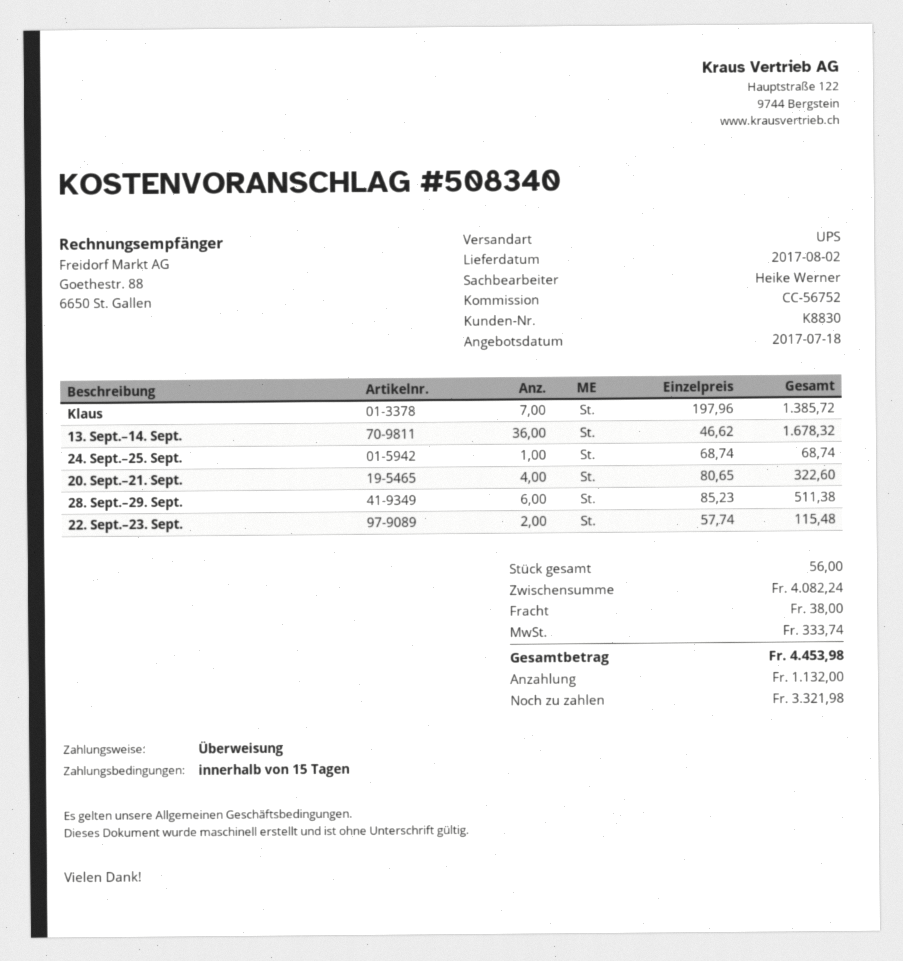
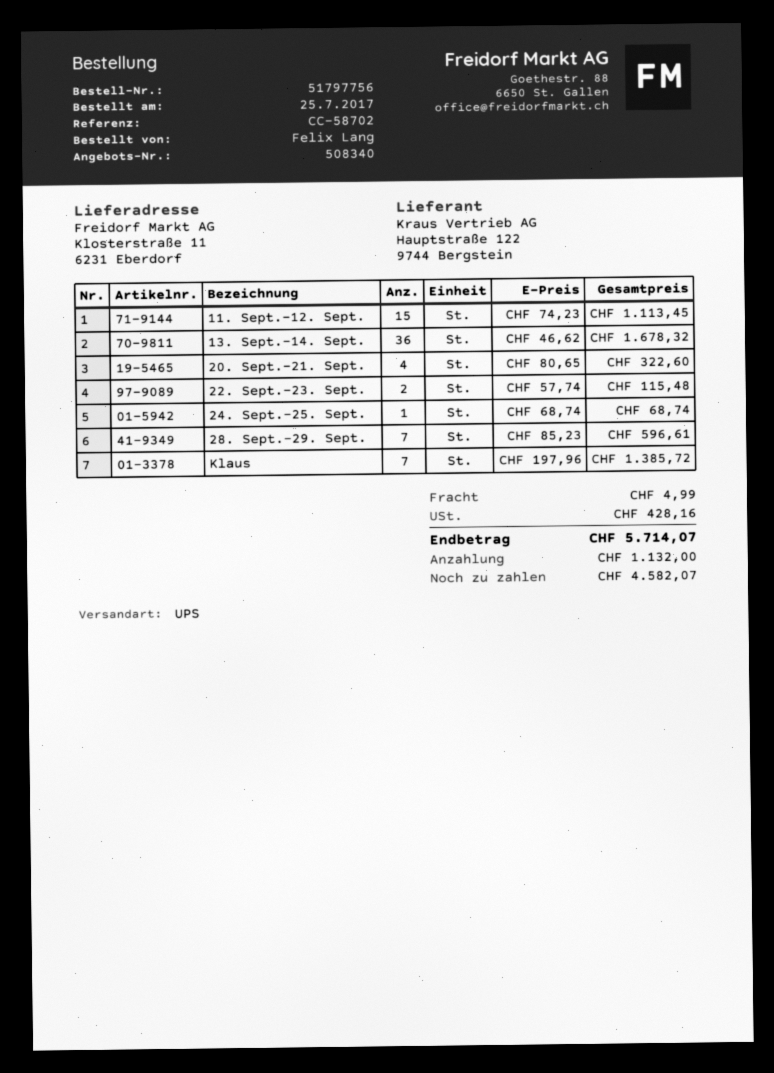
reference: CC-56752 -> CC-58702
28. Sept.–29. Sept.: 6 x 85.23 = 511.38 -> 7 x 85.23 = 596.61
11. Sept.–12. Sept.: none -> 15 x 74.23 = 1113.45
shipping: 38.00 -> 4.99
tax: 333.74 -> 428.16
total: 4453.98 -> 5714.07
balance: 3321.98 -> 4582.07

